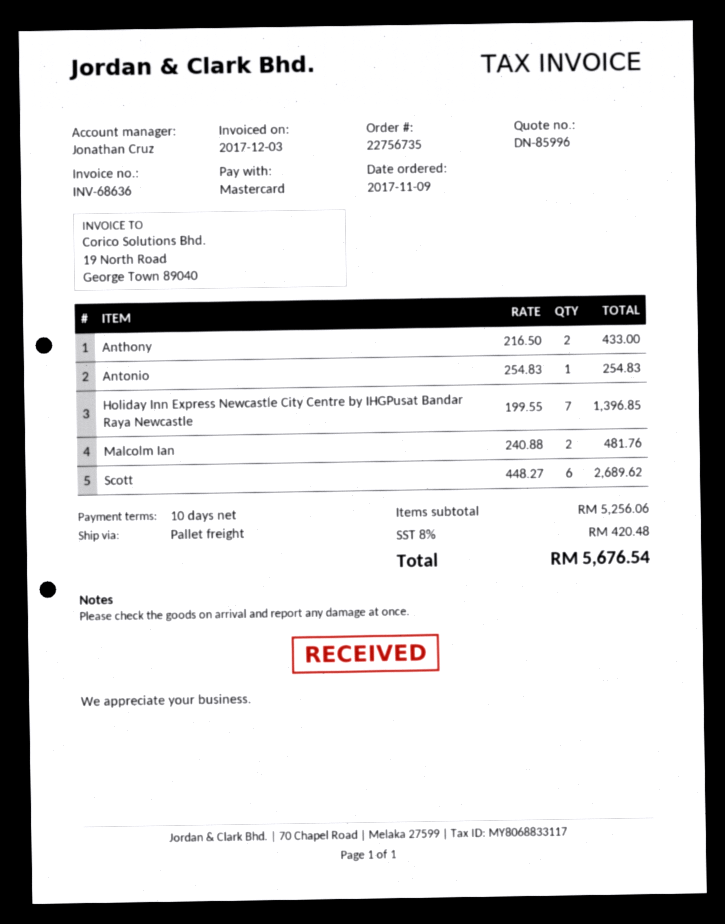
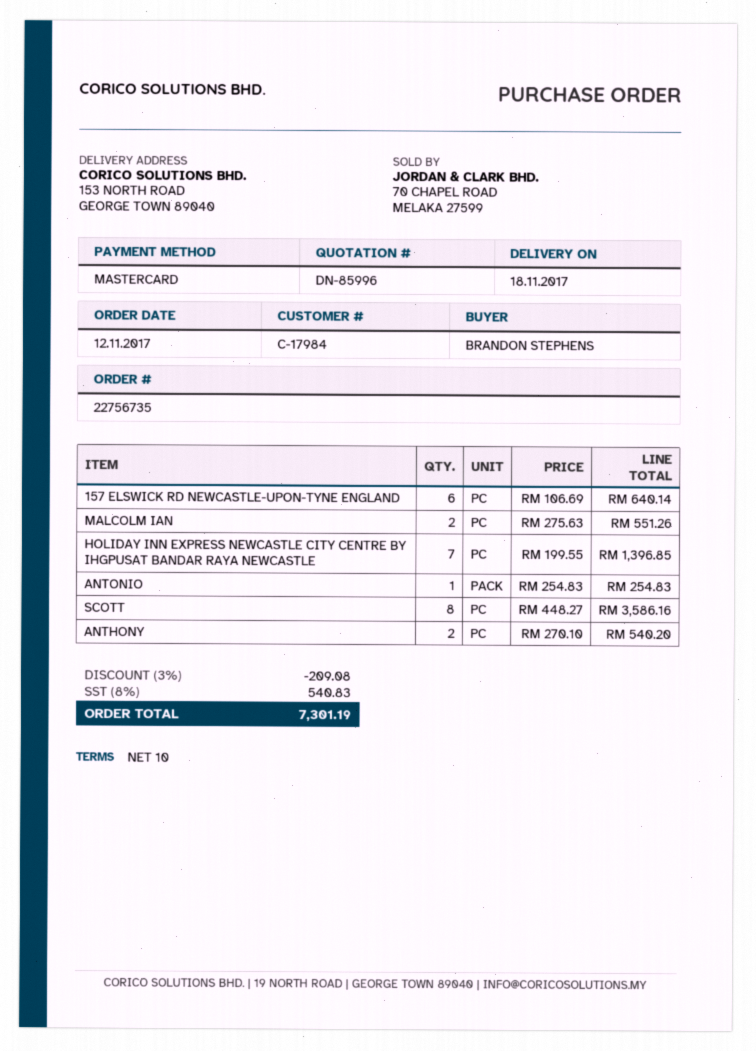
order date: 2017-11-09 -> 2017-11-12
Anthony: 2 x 216.50 = 433.00 -> 2 x 270.10 = 540.20
Malcolm Ian: 2 x 240.88 = 481.76 -> 2 x 275.63 = 551.26
Scott: 6 x 448.27 = 2689.62 -> 8 x 448.27 = 3586.16
157 ELSWICK RD NEWCASTLE-UPON-TYNE ENGLAND: none -> 6 x 106.69 = 640.14
discount: none -> 3% = 209.08
tax: 8% = 420.48 -> 8% = 540.83
total: 5676.54 -> 7301.19

